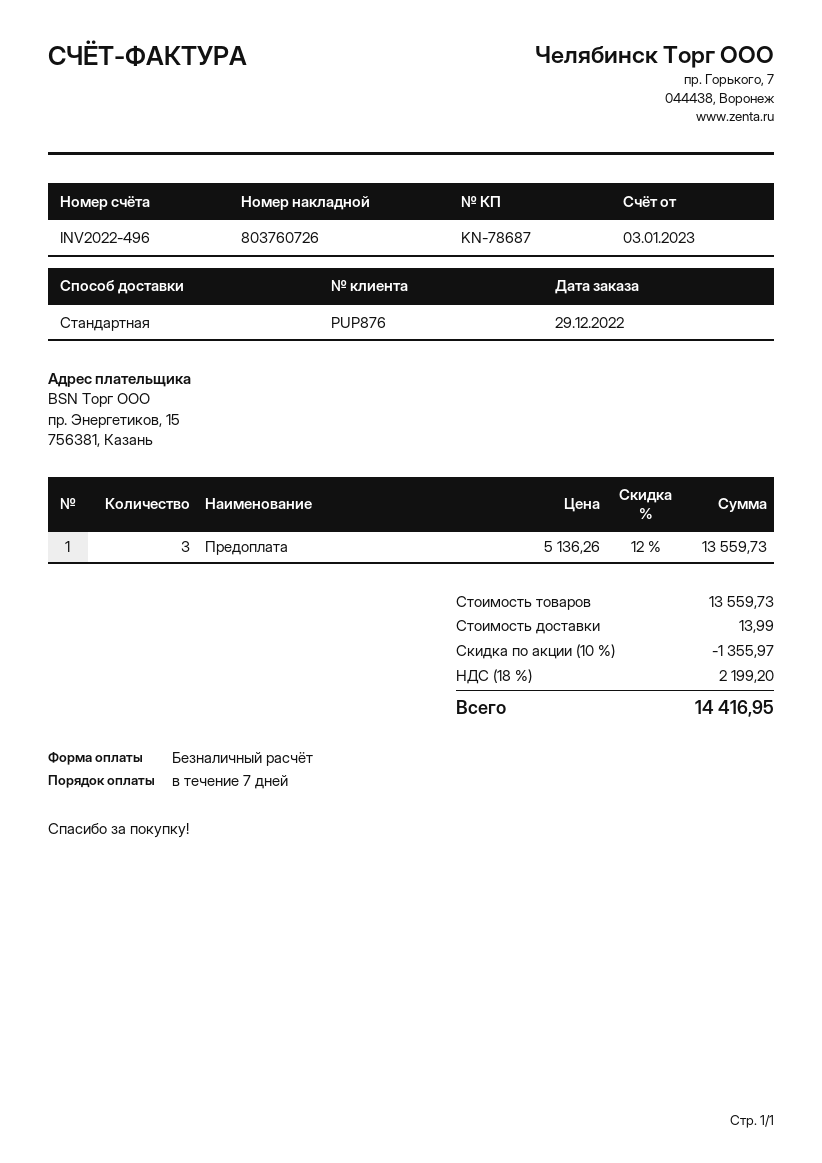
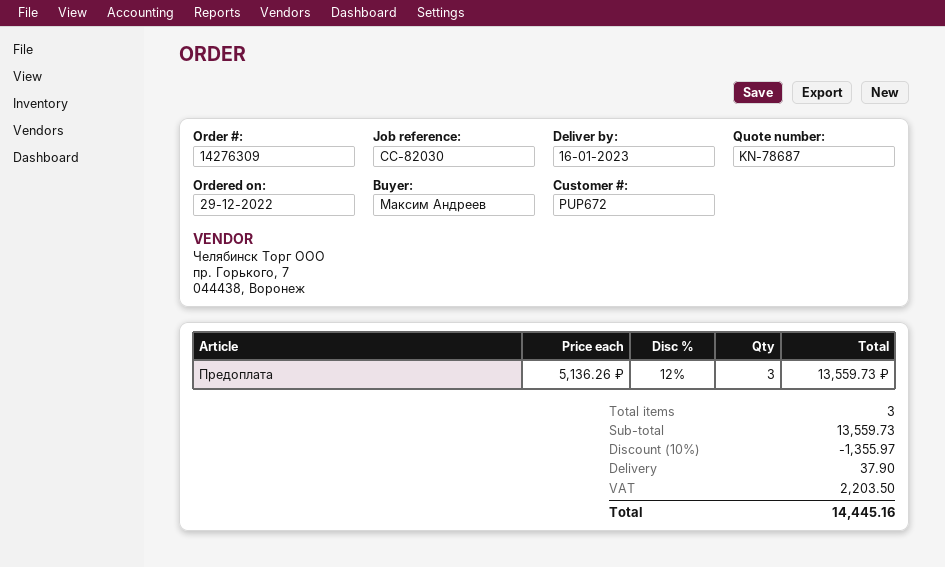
customer number: PUP876 -> PUP672
shipping: 13.99 -> 37.90
tax: 2199.20 -> 2203.50
total: 14416.95 -> 14445.16

